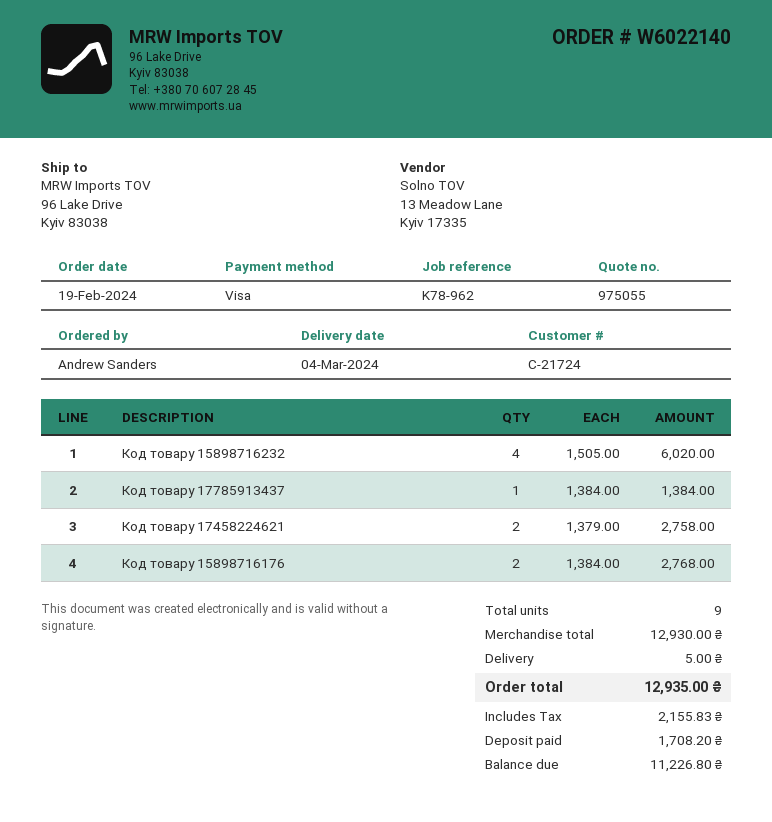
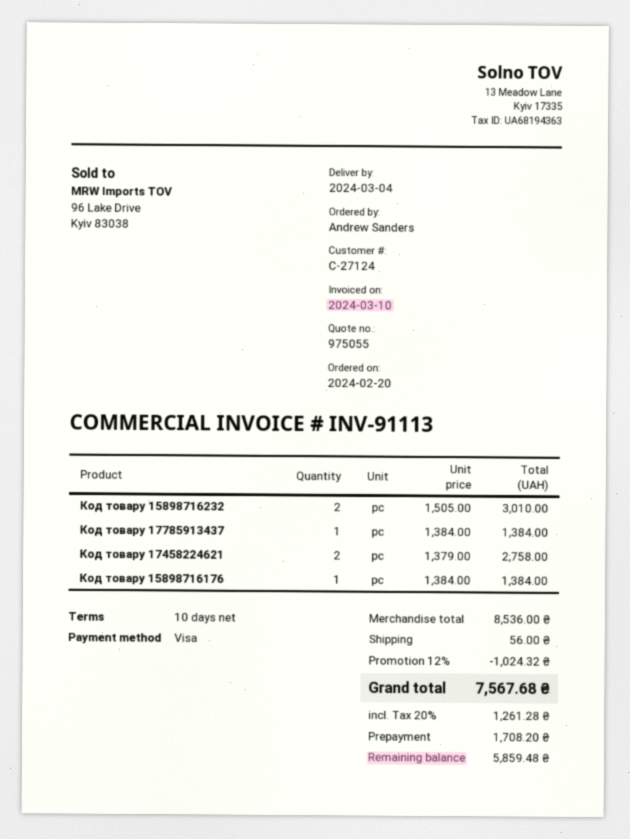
order date: 2024-02-19 -> 2024-02-20
customer number: C-21724 -> C-27124
Код товару 15898716232: 4 x 1505.00 = 6020.00 -> 2 x 1505.00 = 3010.00
Код товару 15898716176: 2 x 1384.00 = 2768.00 -> 1 x 1384.00 = 1384.00
subtotal: 12930.00 -> 8536.00
discount: none -> 12% = 1024.32
shipping: 5.00 -> 56.00
tax: 2155.83 -> 1261.28
total: 12935.00 -> 7567.68
balance: 11226.80 -> 5859.48

